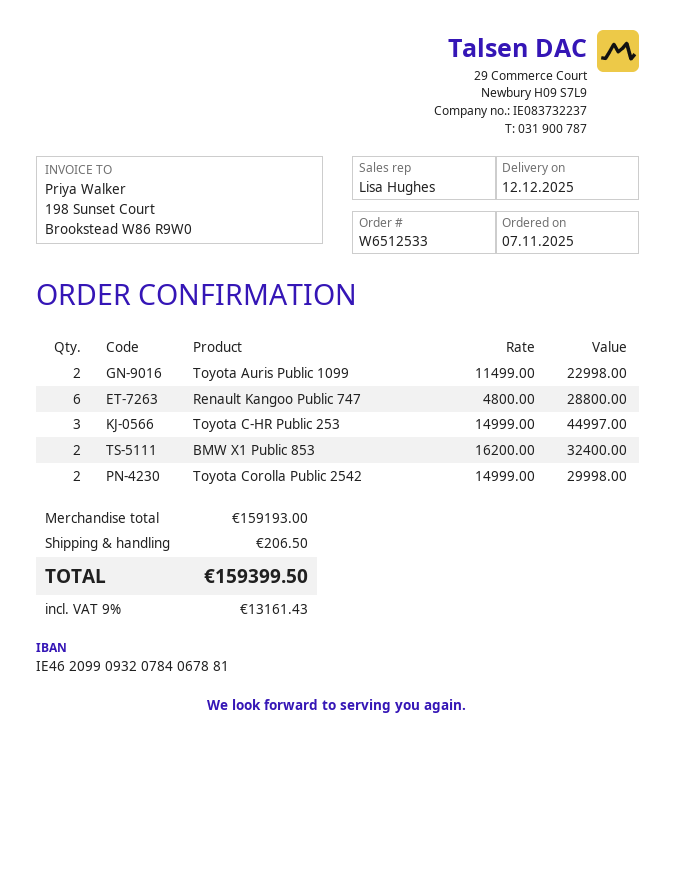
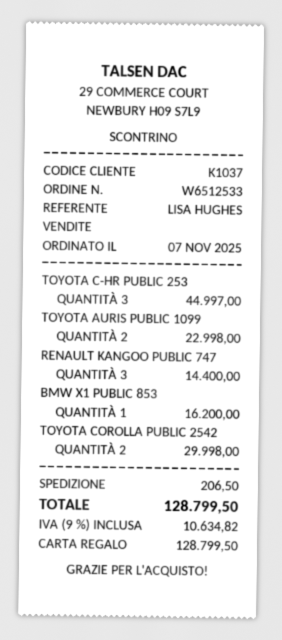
Renault Kangoo Public 747: 6 for 28800.00 -> 3 for 14400.00
BMW X1 Public 853: 2 for 32400.00 -> 1 for 16200.00
tax: 9% = 13161.43 -> 9% = 10634.82
total: 159399.50 -> 128799.50

